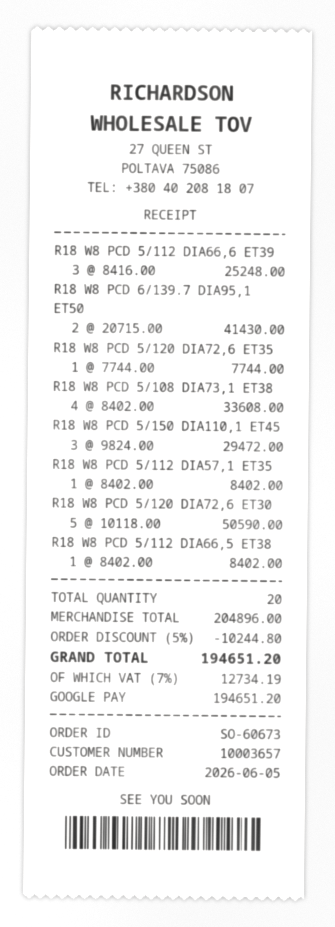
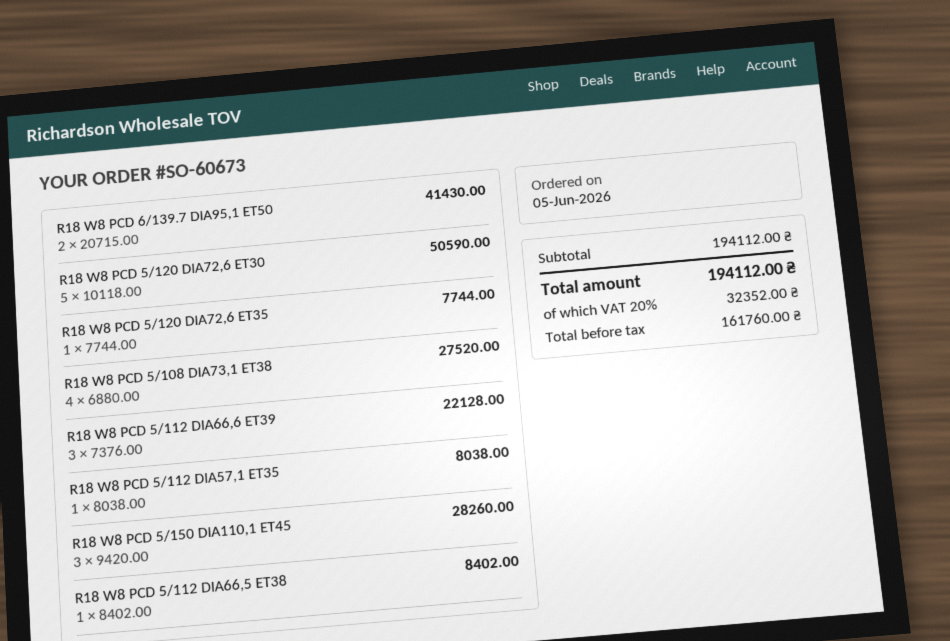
R18 W8 PCD 5/112 DIA66,6 ET39: 3 x 8416.00 = 25248.00 -> 3 x 7376.00 = 22128.00
R18 W8 PCD 5/108 DIA73,1 ET38: 4 x 8402.00 = 33608.00 -> 4 x 6880.00 = 27520.00
R18 W8 PCD 5/150 DIA110,1 ET45: 3 x 9824.00 = 29472.00 -> 3 x 9420.00 = 28260.00
R18 W8 PCD 5/112 DIA57,1 ET35: 1 x 8402.00 = 8402.00 -> 1 x 8038.00 = 8038.00
subtotal: 204896.00 -> 194112.00
discount: 5% = 10244.80 -> none
tax: 7% = 12734.19 -> 20% = 32352.00
total: 194651.20 -> 194112.00

